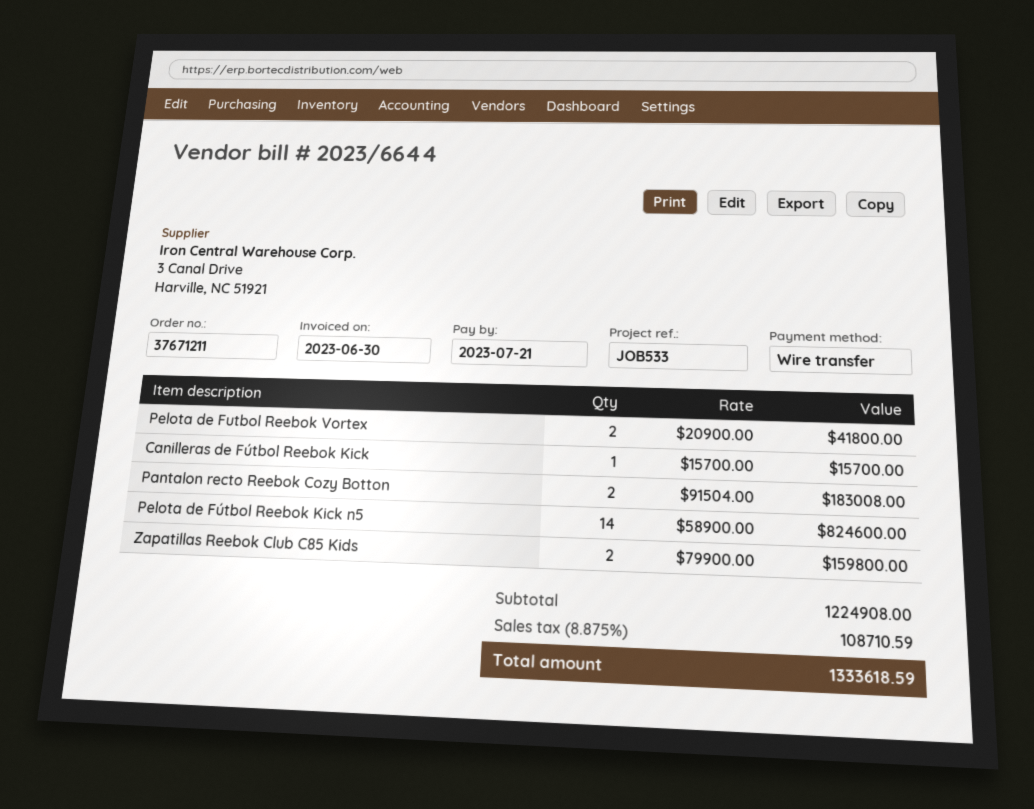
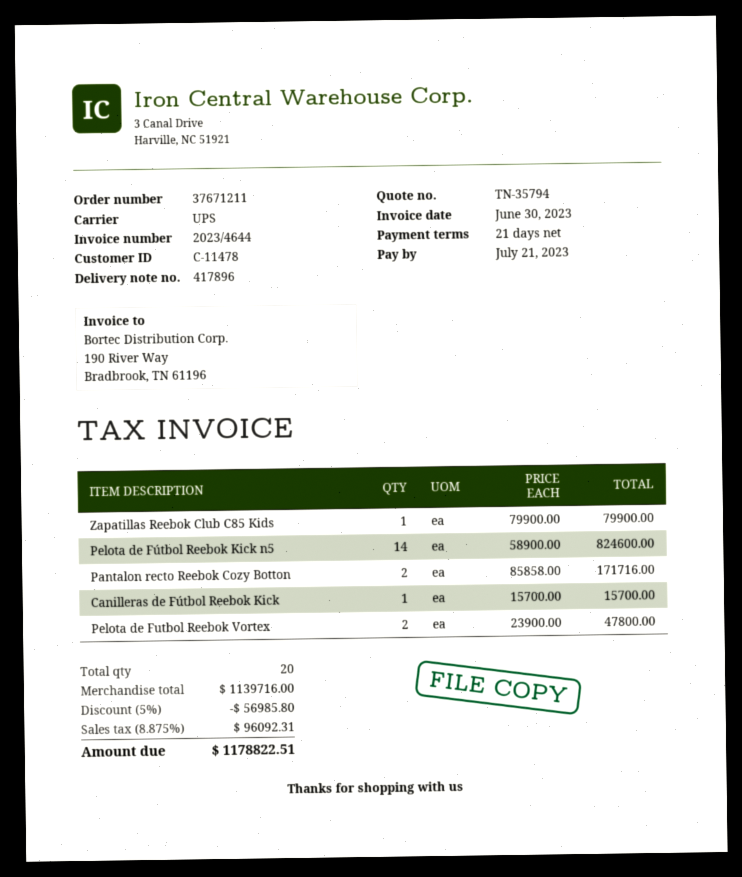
invoice number: 2023/6644 -> 2023/4644
Pelota de Futbol Reebok Vortex: 2 x 20900.00 = 41800.00 -> 2 x 23900.00 = 47800.00
Pantalon recto Reebok Cozy Botton: 2 x 91504.00 = 183008.00 -> 2 x 85858.00 = 171716.00
Zapatillas Reebok Club C85 Kids: 2 x 79900.00 = 159800.00 -> 1 x 79900.00 = 79900.00
subtotal: 1224908.00 -> 1139716.00
discount: none -> 5% = 56985.80
tax: 8.875% = 108710.59 -> 8.875% = 96092.31
total: 1333618.59 -> 1178822.51

